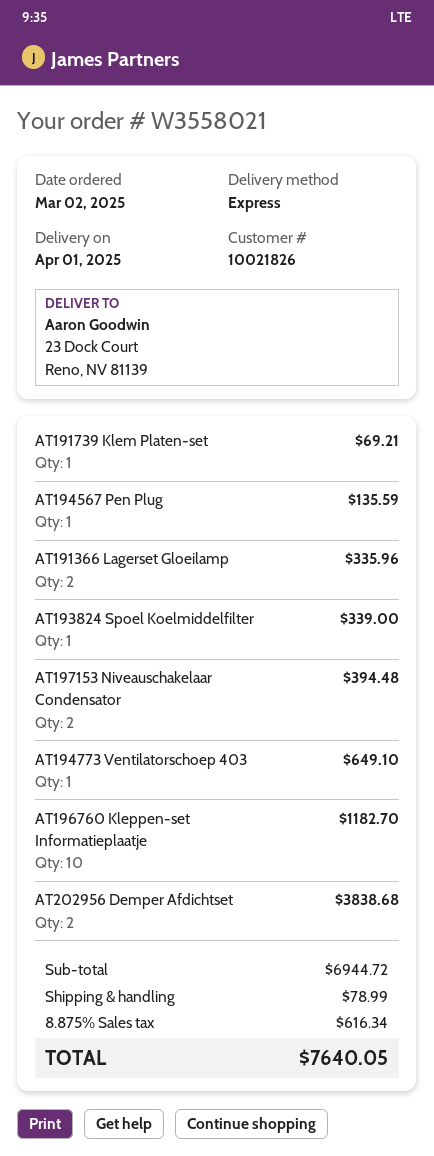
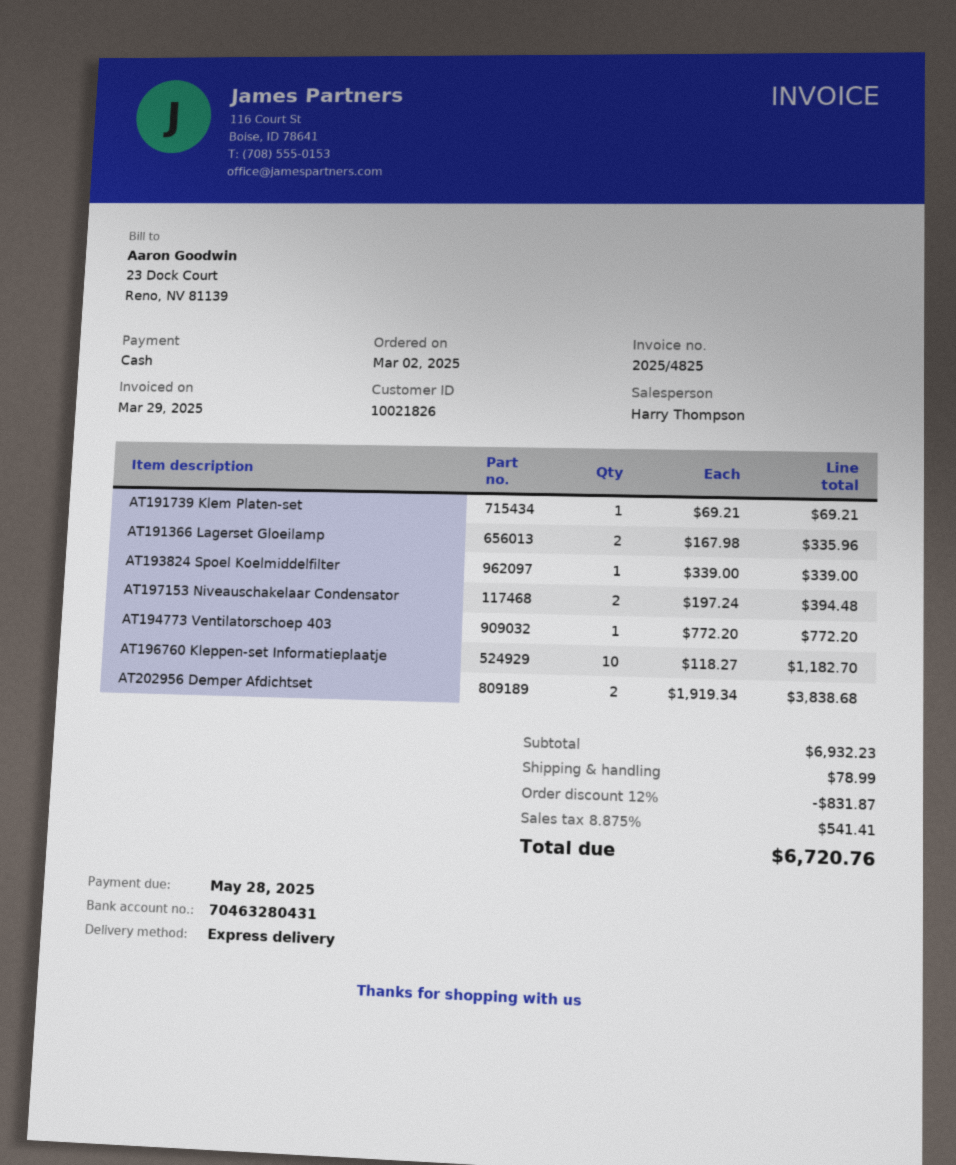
AT194567 Pen Plug: 1 for 135.59 -> none
AT194773 Ventilatorschoep 403: 1 for 649.10 -> 1 for 772.20
subtotal: 6944.72 -> 6932.23
discount: none -> 12% = 831.87
tax: 8.875% = 616.34 -> 8.875% = 541.41
total: 7640.05 -> 6720.76

